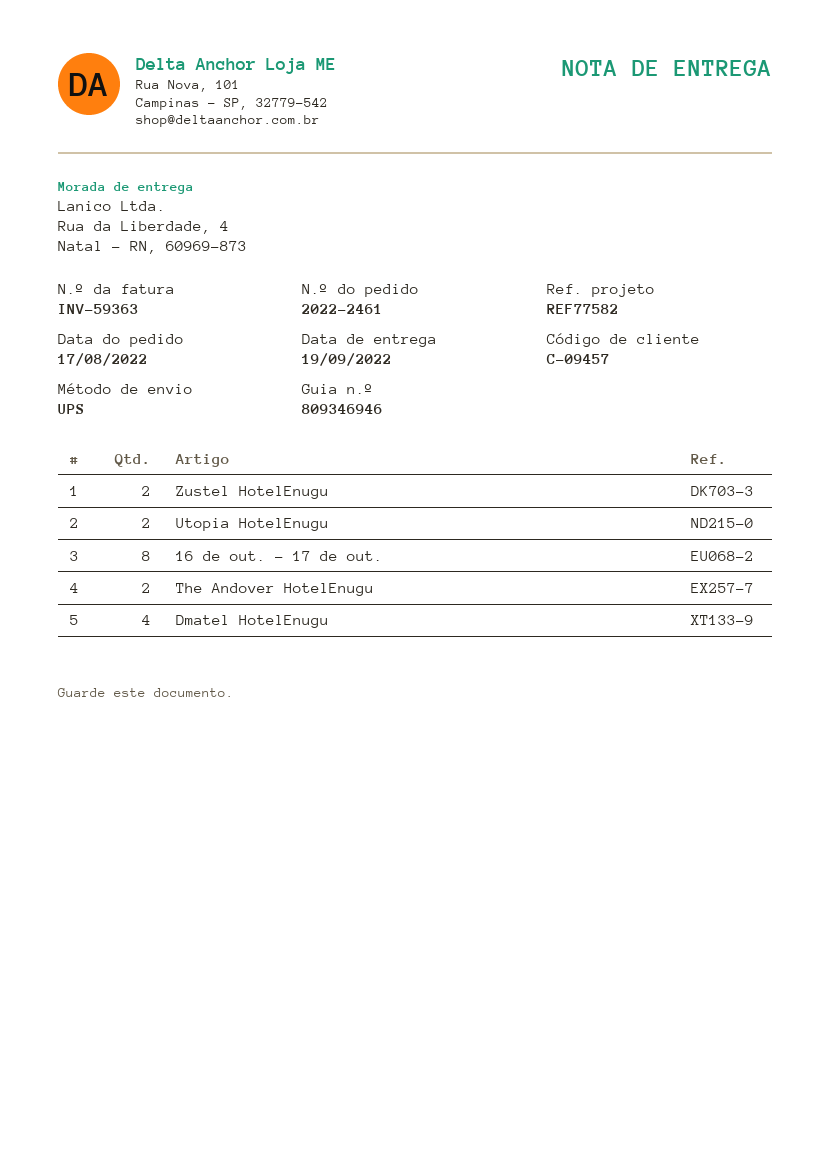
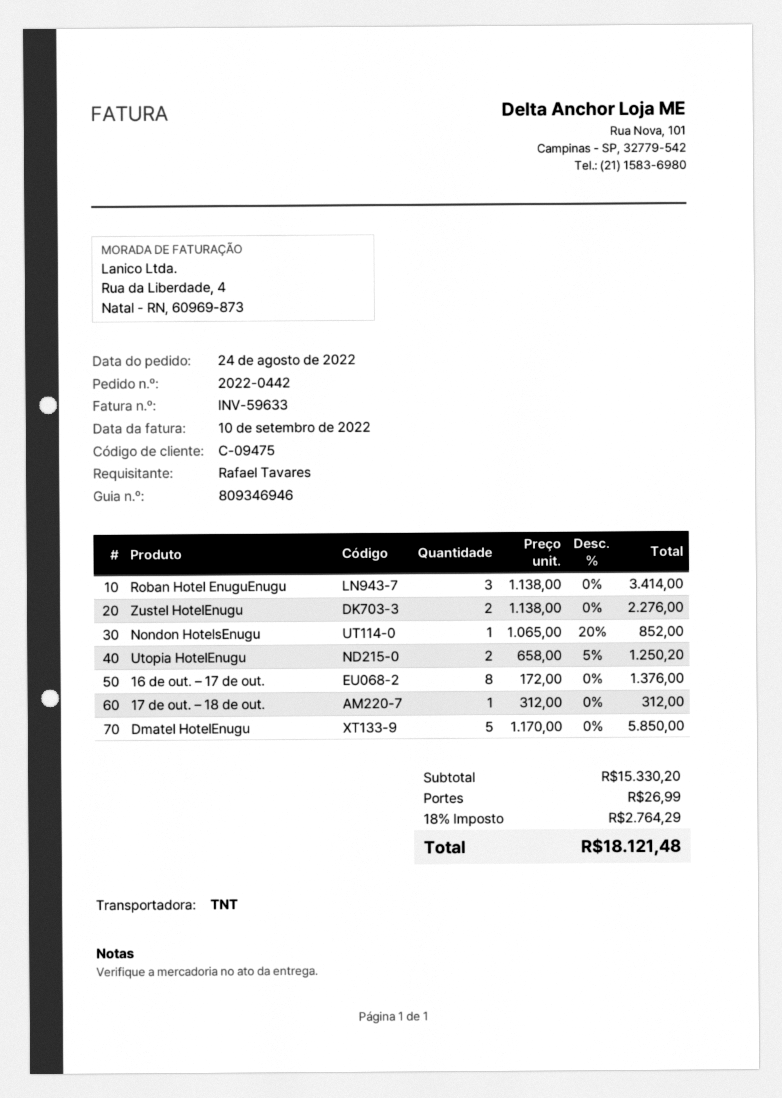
order number: 2022-2461 -> 2022-0442
order date: 2022-08-17 -> 2022-08-24
invoice number: INV-59363 -> INV-59633
customer number: C-09457 -> C-09475
shipping method: UPS -> TNT
The Andover HotelEnugu: 2 -> none
Dmatel HotelEnugu: 4 -> 5
Roban Hotel EnuguEnugu: none -> 3
Nondon HotelsEnugu: none -> 1
17 de out. – 18 de out.: none -> 1

